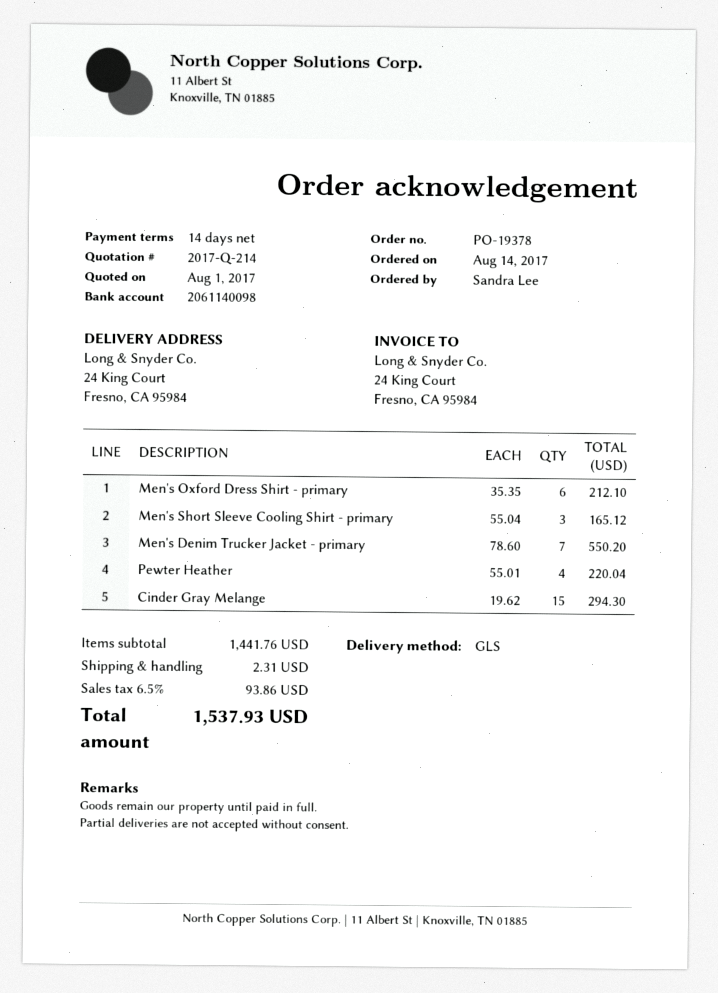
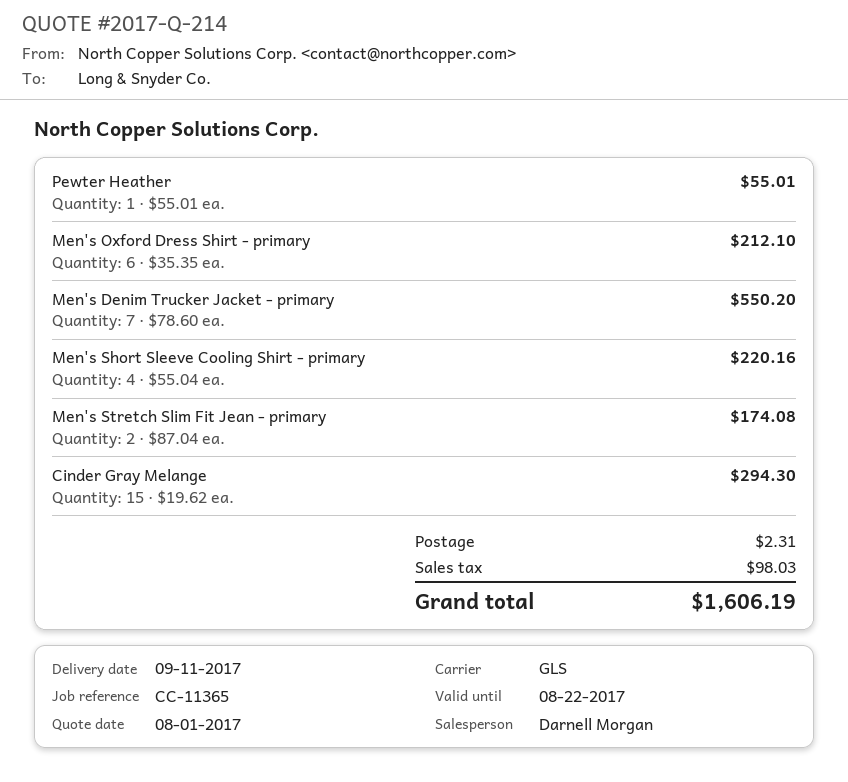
Men's Short Sleeve Cooling Shirt - primary: 3 x 55.04 = 165.12 -> 4 x 55.04 = 220.16
Pewter Heather: 4 x 55.01 = 220.04 -> 1 x 55.01 = 55.01
Men's Stretch Slim Fit Jean - primary: none -> 2 x 87.04 = 174.08
tax: 93.86 -> 98.03
total: 1537.93 -> 1606.19

